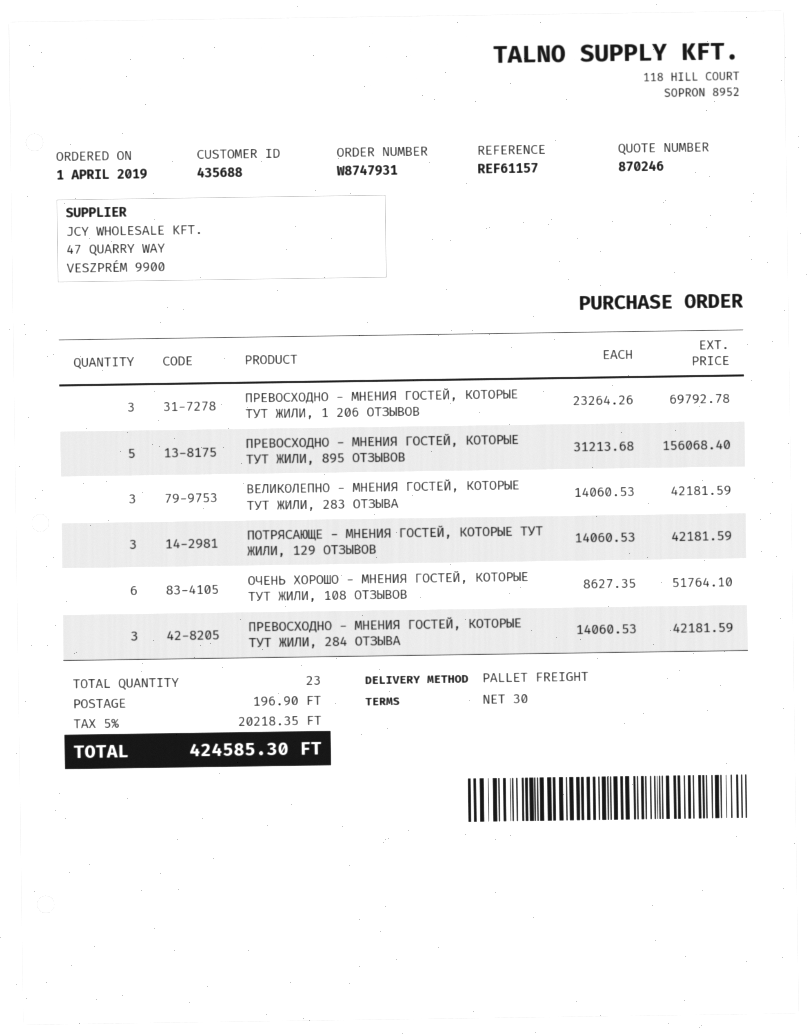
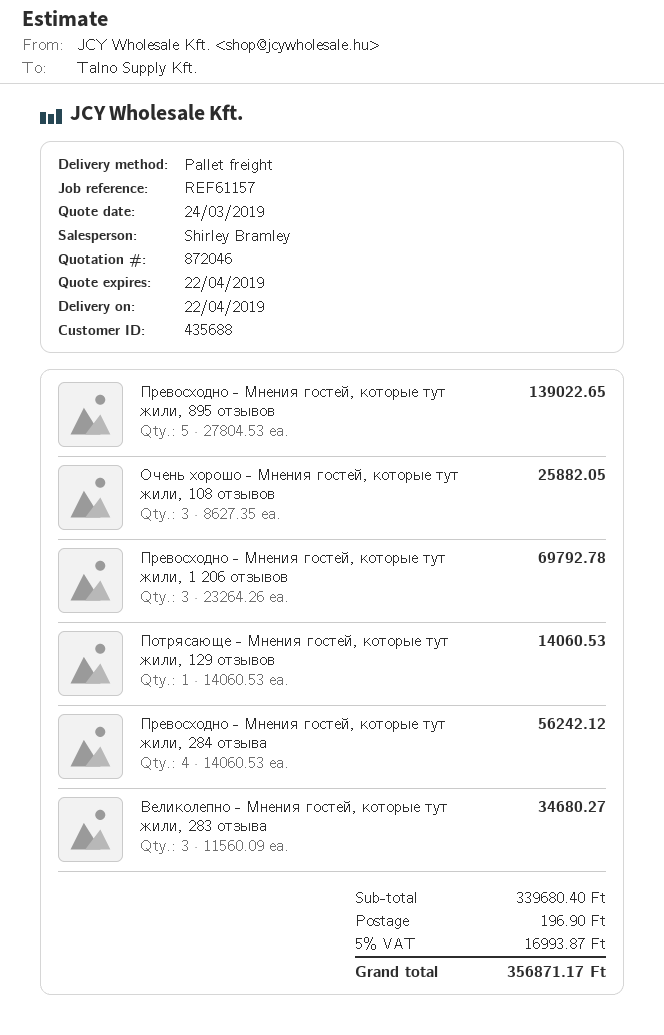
quote number: 870246 -> 872046
ПРЕВОСХОДНО - МНЕНИЯ ГОСТЕЙ, КОТОРЫЕ ТУТ ЖИЛИ, 895 ОТЗЫВОВ: 5 x 31213.68 = 156068.40 -> 5 x 27804.53 = 139022.65
ВЕЛИКОЛЕПНО - МНЕНИЯ ГОСТЕЙ, КОТОРЫЕ ТУТ ЖИЛИ, 283 ОТЗЫВА: 3 x 14060.53 = 42181.59 -> 3 x 11560.09 = 34680.27
ПОТРЯСАЮЩЕ - МНЕНИЯ ГОСТЕЙ, КОТОРЫЕ ТУТ ЖИЛИ, 129 ОТЗЫВОВ: 3 x 14060.53 = 42181.59 -> 1 x 14060.53 = 14060.53
ОЧЕНЬ ХОРОШО - МНЕНИЯ ГОСТЕЙ, КОТОРЫЕ ТУТ ЖИЛИ, 108 ОТЗЫВОВ: 6 x 8627.35 = 51764.10 -> 3 x 8627.35 = 25882.05
ПРЕВОСХОДНО - МНЕНИЯ ГОСТЕЙ, КОТОРЫЕ ТУТ ЖИЛИ, 284 ОТЗЫВА: 3 x 14060.53 = 42181.59 -> 4 x 14060.53 = 56242.12
tax: 5% = 20218.35 -> 5% = 16993.87
total: 424585.30 -> 356871.17

